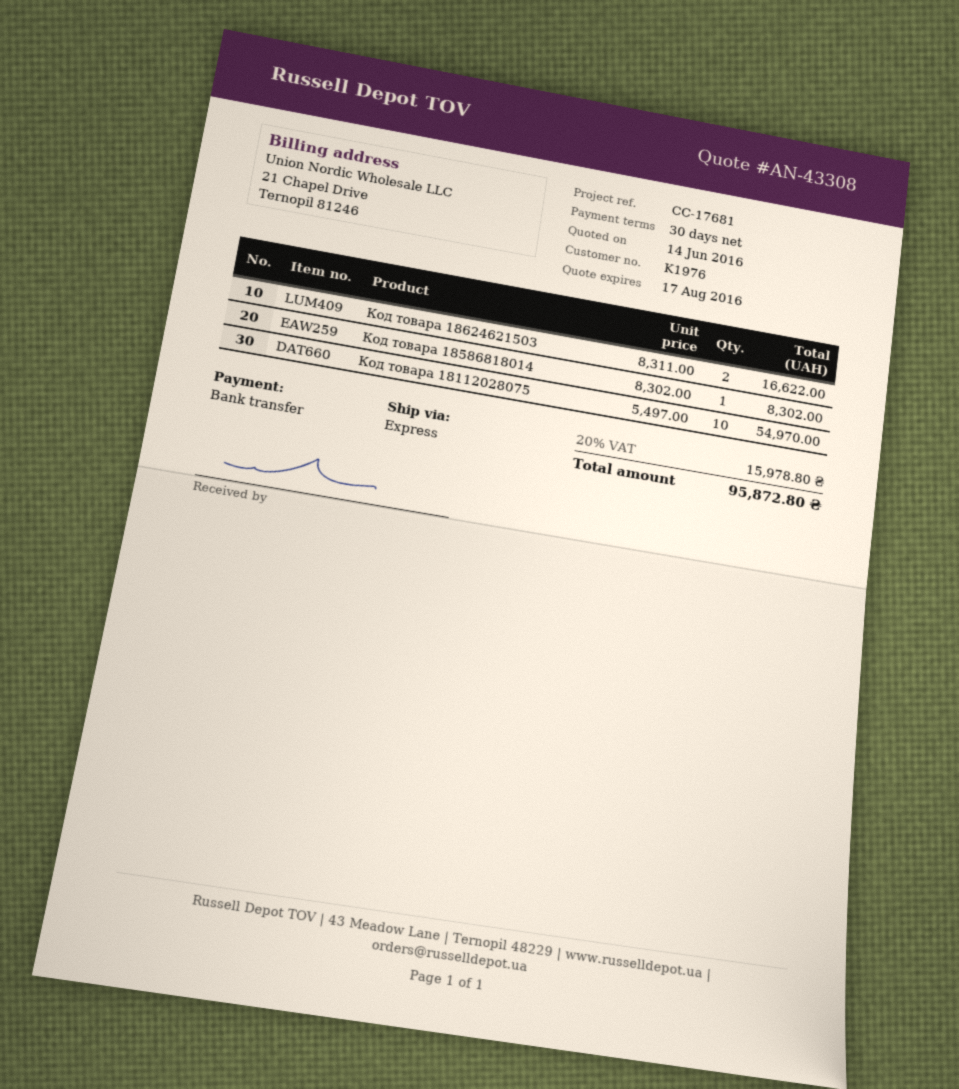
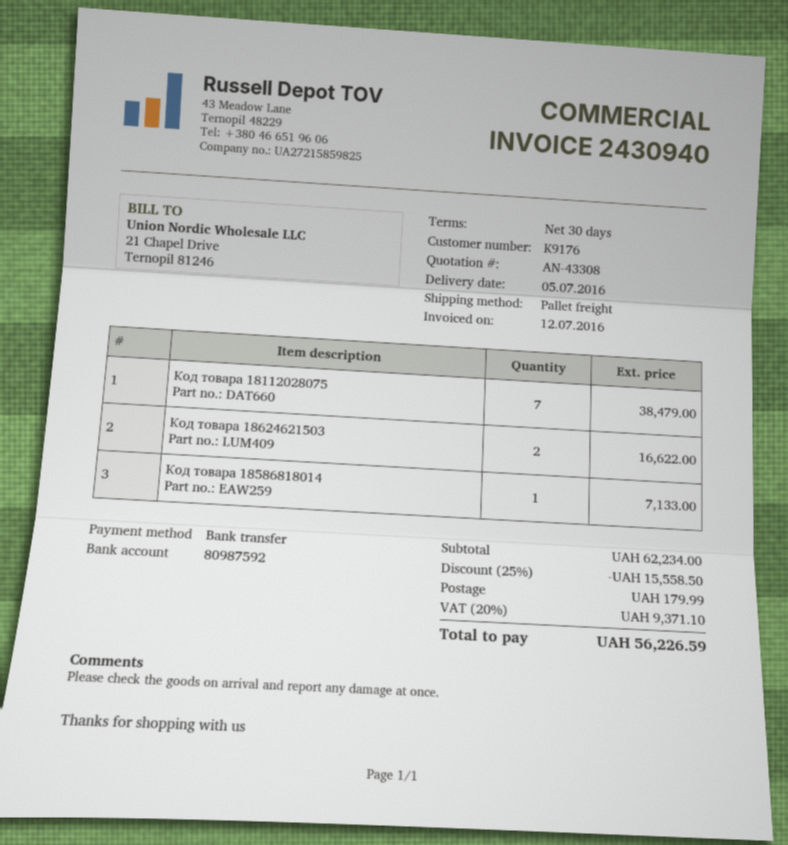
customer number: K1976 -> K9176
shipping method: express -> pallet freight
Код товара 18586818014: 1 for 8302.00 -> 1 for 7133.00
Код товара 18112028075: 10 for 54970.00 -> 7 for 38479.00
discount: none -> 25% = 15558.50
shipping: none -> 179.99
tax: 20% = 15978.80 -> 20% = 9371.10
total: 95872.80 -> 56226.59

